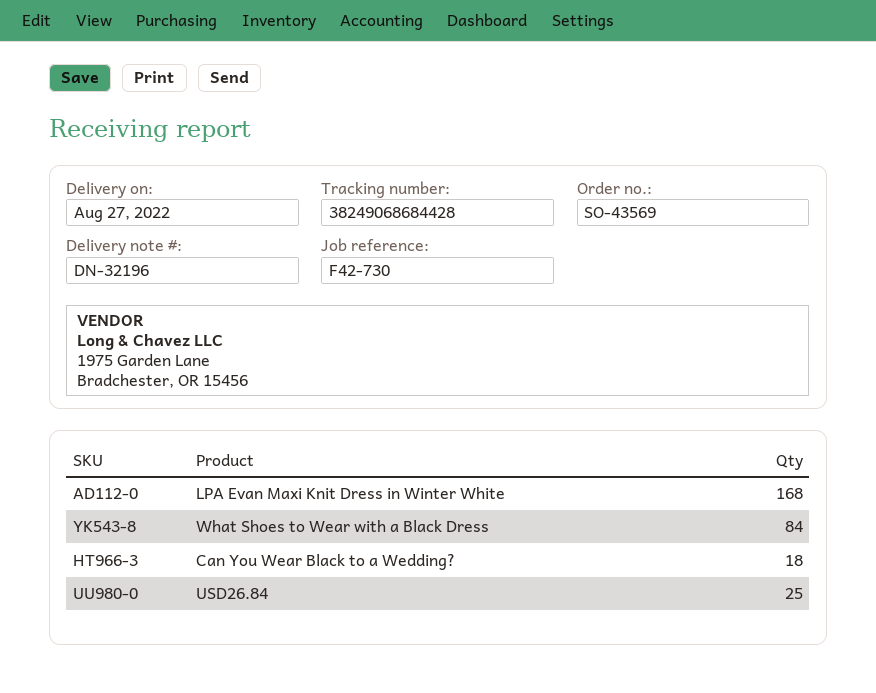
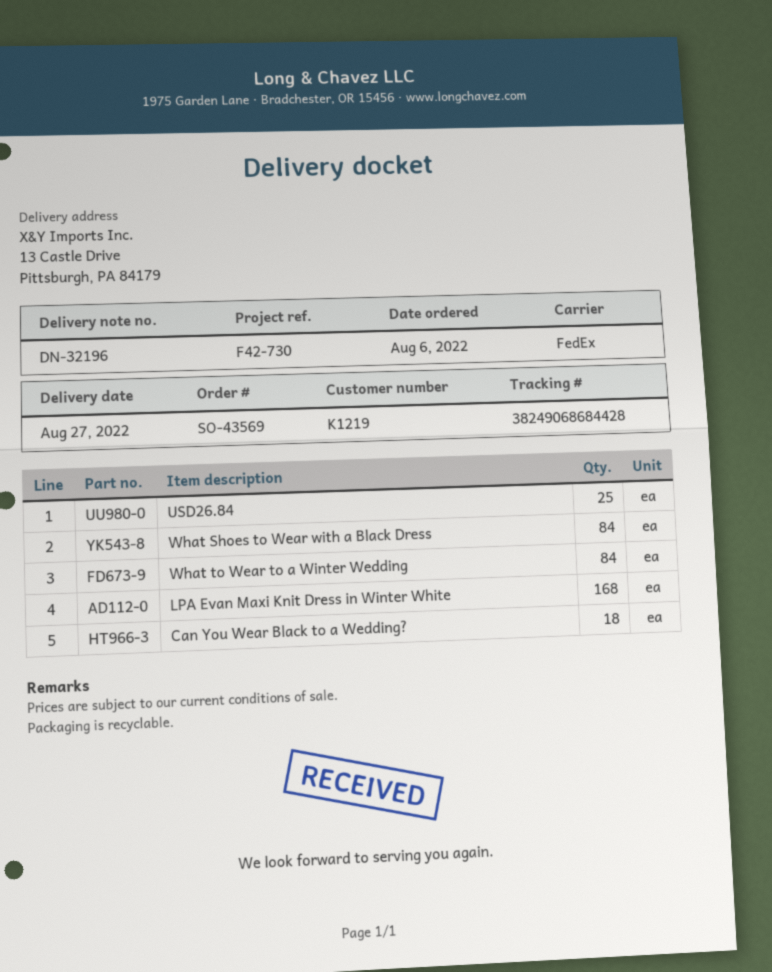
What to Wear to a Winter Wedding: none -> 84

